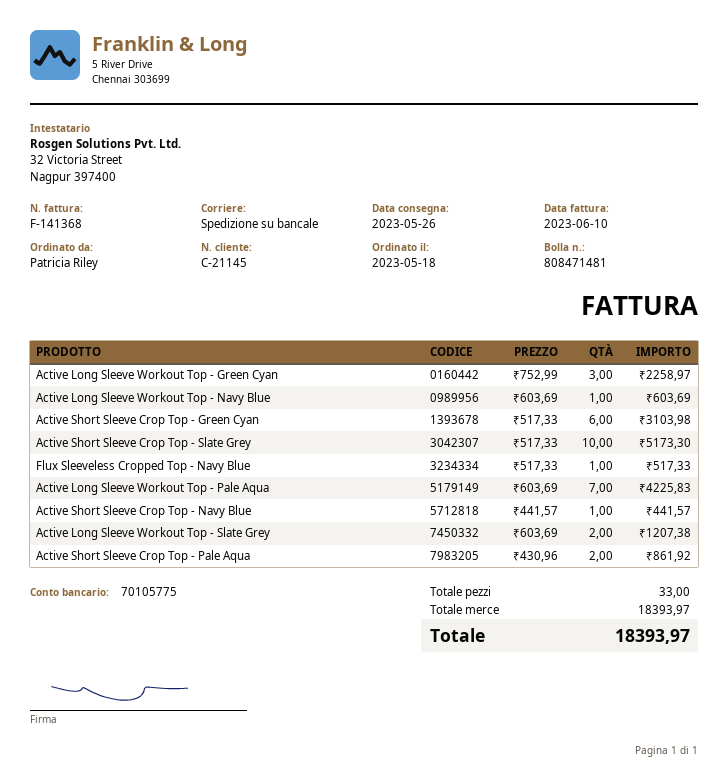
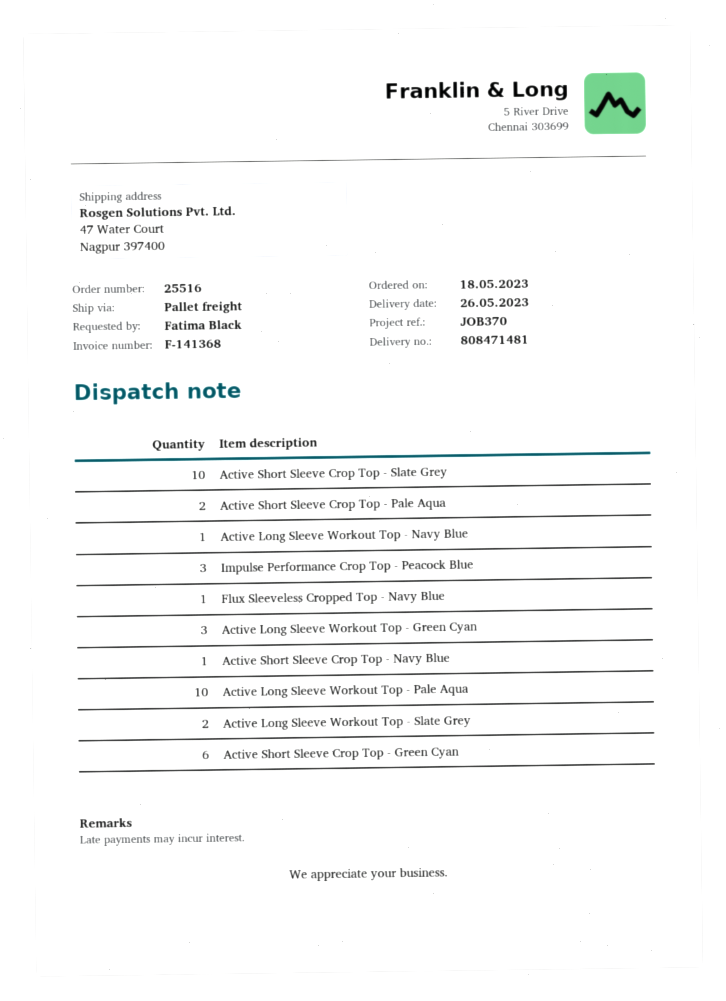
ordered by: Patricia Riley -> Fatima Black
Active Long Sleeve Workout Top - Pale Aqua: 7 -> 10
Impulse Performance Crop Top - Peacock Blue: none -> 3

